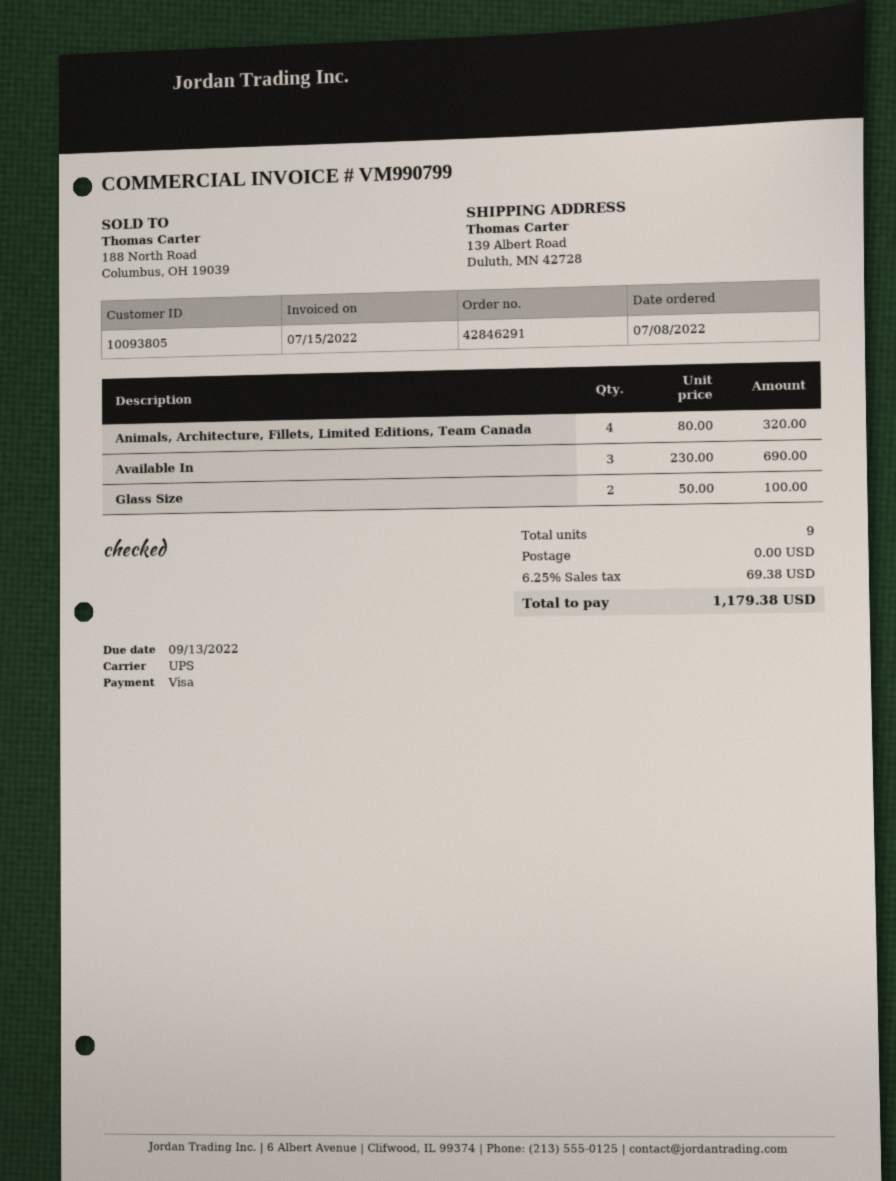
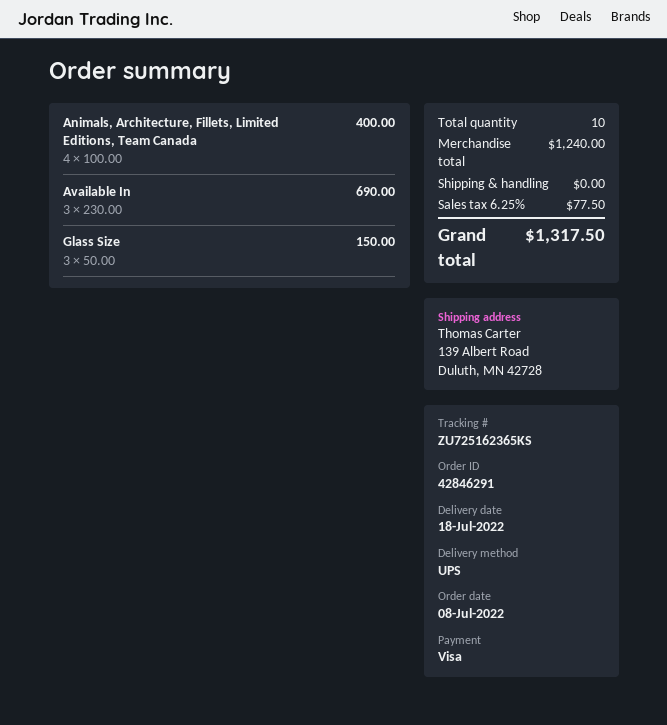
Animals, Architecture, Fillets, Limited Editions, Team Canada: 4 x 80.00 = 320.00 -> 4 x 100.00 = 400.00
Glass Size: 2 x 50.00 = 100.00 -> 3 x 50.00 = 150.00
total quantity: 9 -> 10
tax: 6.25% = 69.38 -> 6.25% = 77.50
total: 1179.38 -> 1317.50

